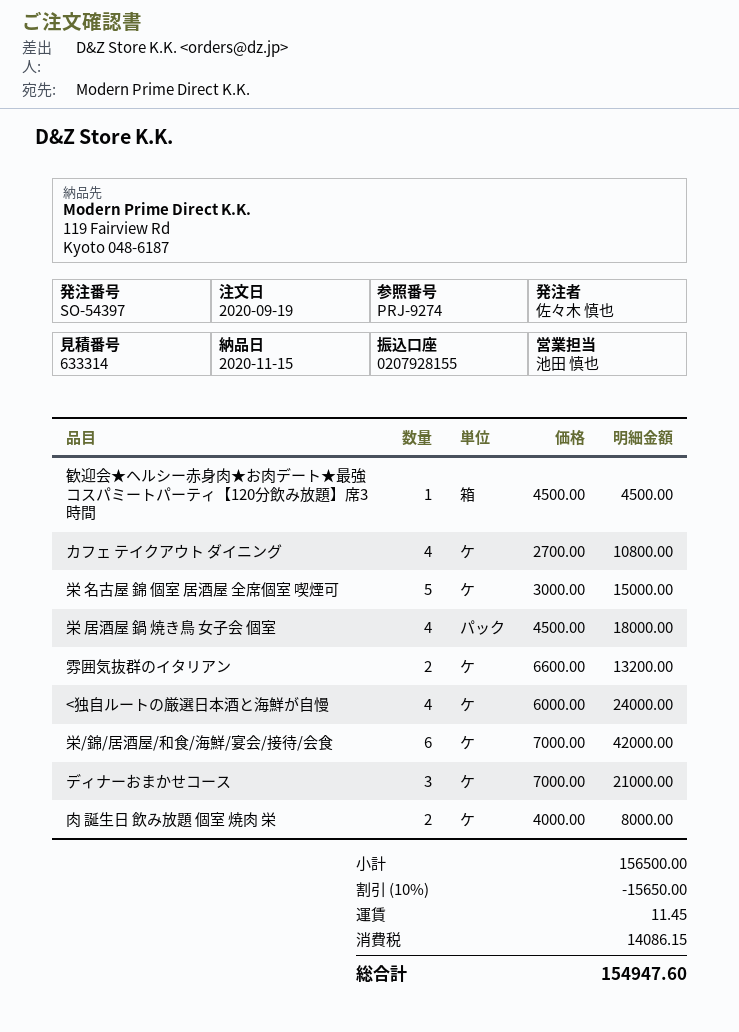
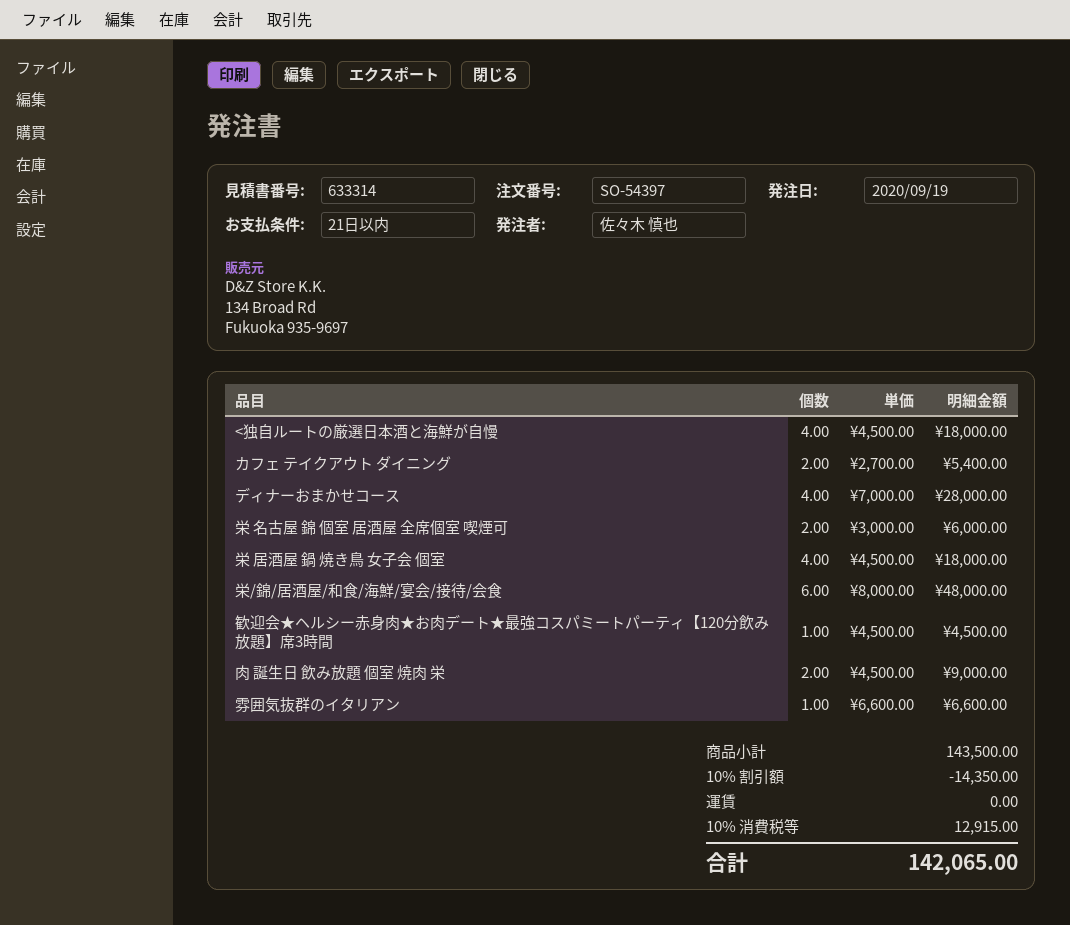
カフェ テイクアウト ダイニング: 4 x 2700.00 = 10800.00 -> 2 x 2700.00 = 5400.00
栄 名古屋 錦 個室 居酒屋 全席個室 喫煙可: 5 x 3000.00 = 15000.00 -> 2 x 3000.00 = 6000.00
雰囲気抜群のイタリアン: 2 x 6600.00 = 13200.00 -> 1 x 6600.00 = 6600.00
<独自ルートの厳選日本酒と海鮮が自慢: 4 x 6000.00 = 24000.00 -> 4 x 4500.00 = 18000.00
栄/錦/居酒屋/和食/海鮮/宴会/接待/会食: 6 x 7000.00 = 42000.00 -> 6 x 8000.00 = 48000.00
ディナーおまかせコース: 3 x 7000.00 = 21000.00 -> 4 x 7000.00 = 28000.00
肉 誕生日 飲み放題 個室 焼肉 栄: 2 x 4000.00 = 8000.00 -> 2 x 4500.00 = 9000.00
subtotal: 156500.00 -> 143500.00
discount: 10% = 15650.00 -> 10% = 14350.00
shipping: 11.45 -> 0.00
tax: 14086.15 -> 12915.00
total: 154947.60 -> 142065.00

